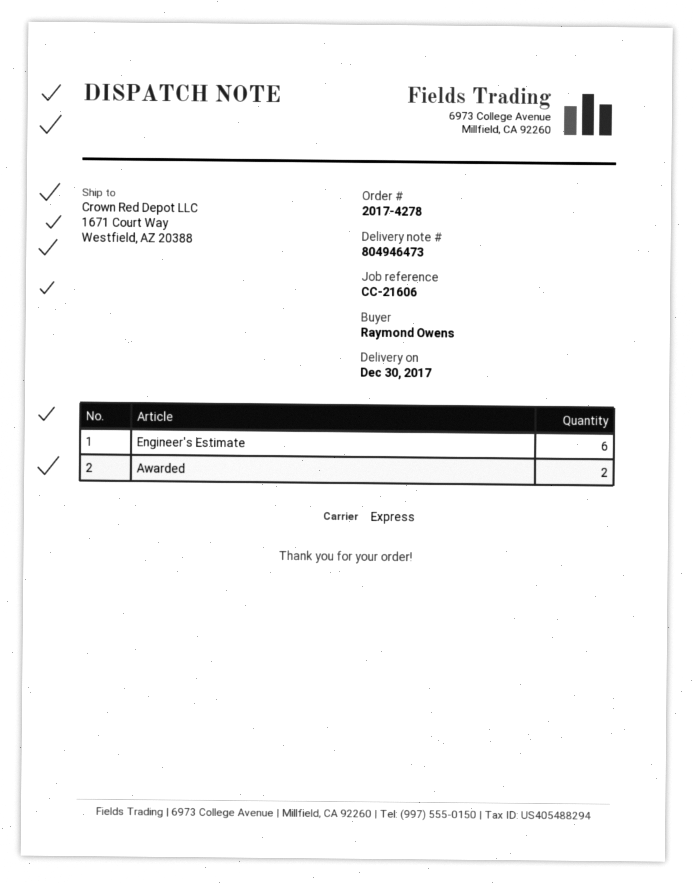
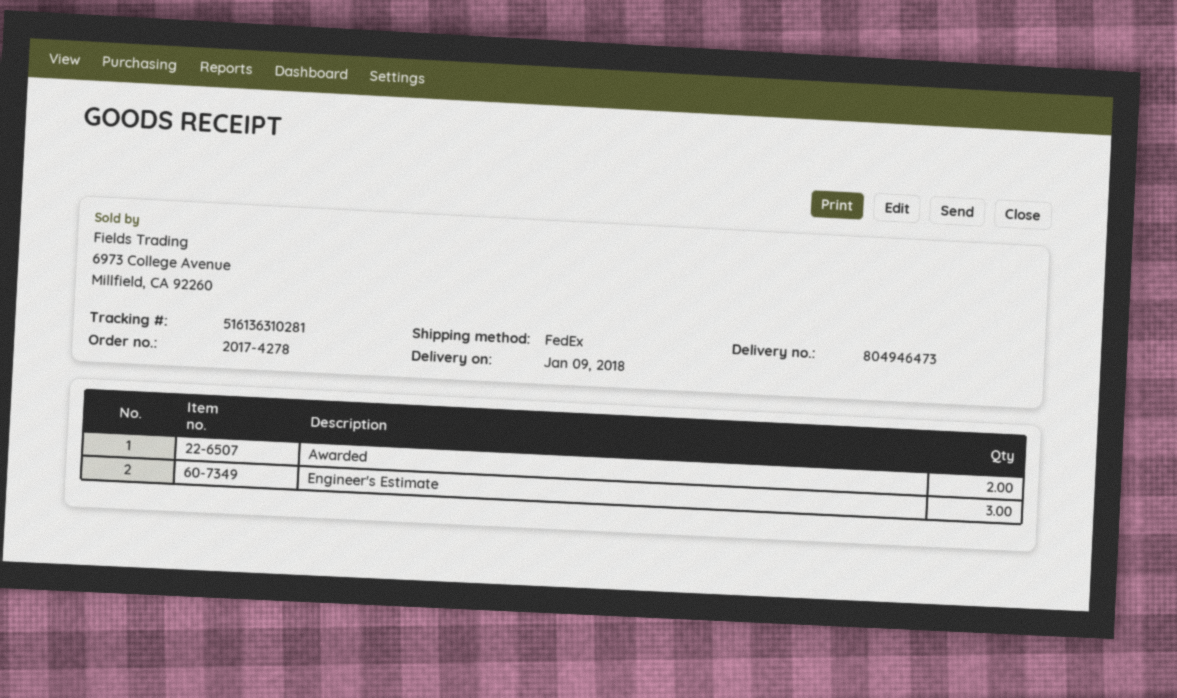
delivery date: 2017-12-30 -> 2018-01-09
shipping method: express -> FedEx
Engineer's Estimate: 6 -> 3

